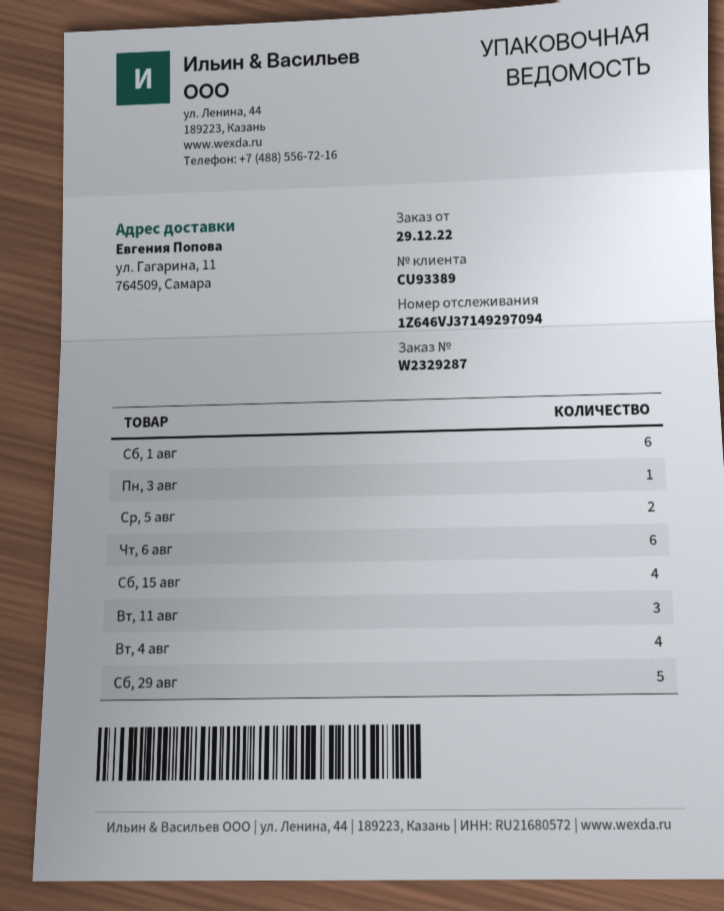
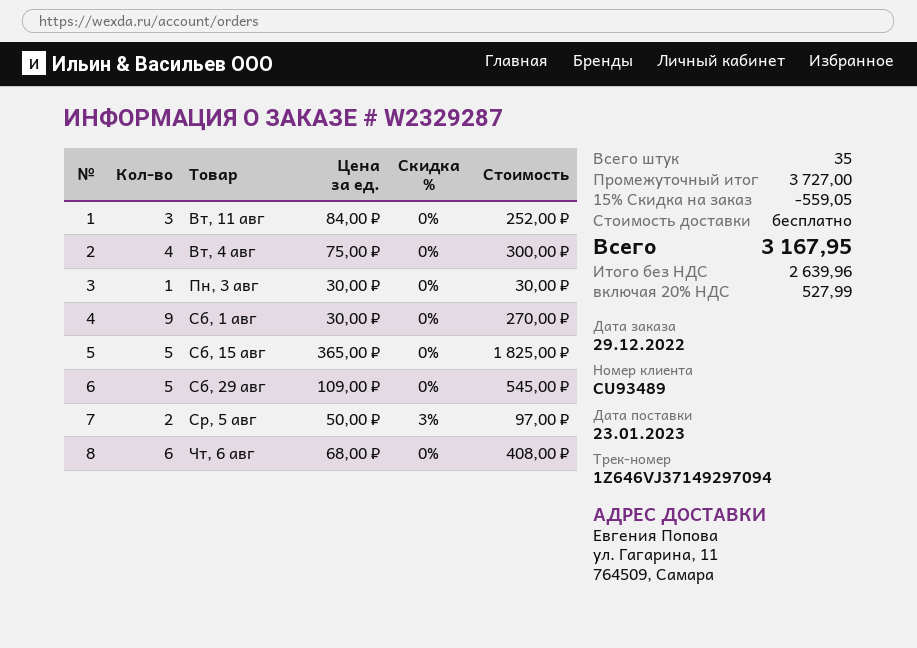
customer number: CU93389 -> CU93489
Сб, 1 авг: 6 -> 9
Сб, 15 авг: 4 -> 5

